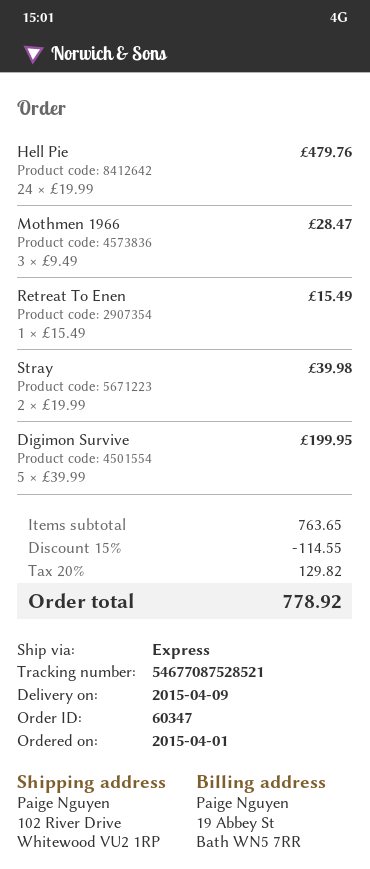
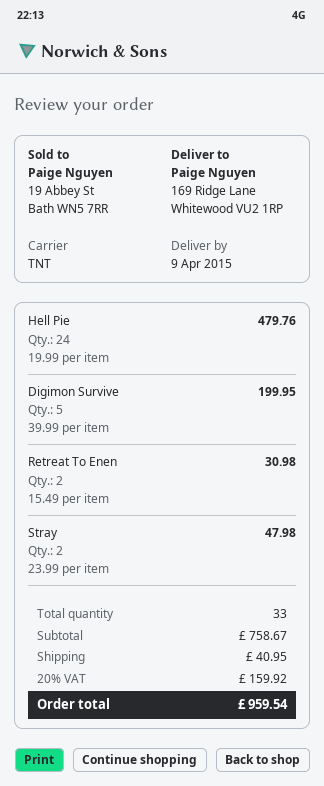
shipping method: express -> TNT
ship to: 102 River Drive, Whitewood VU2 1RP -> 169 Ridge Lane, Whitewood VU2 1RP
Mothmen 1966: 3 x 9.49 = 28.47 -> none
Retreat To Enen: 1 x 15.49 = 15.49 -> 2 x 15.49 = 30.98
Stray: 2 x 19.99 = 39.98 -> 2 x 23.99 = 47.98
subtotal: 763.65 -> 758.67
discount: 15% = 114.55 -> none
shipping: none -> 40.95
tax: 20% = 129.82 -> 20% = 159.92
total: 778.92 -> 959.54

